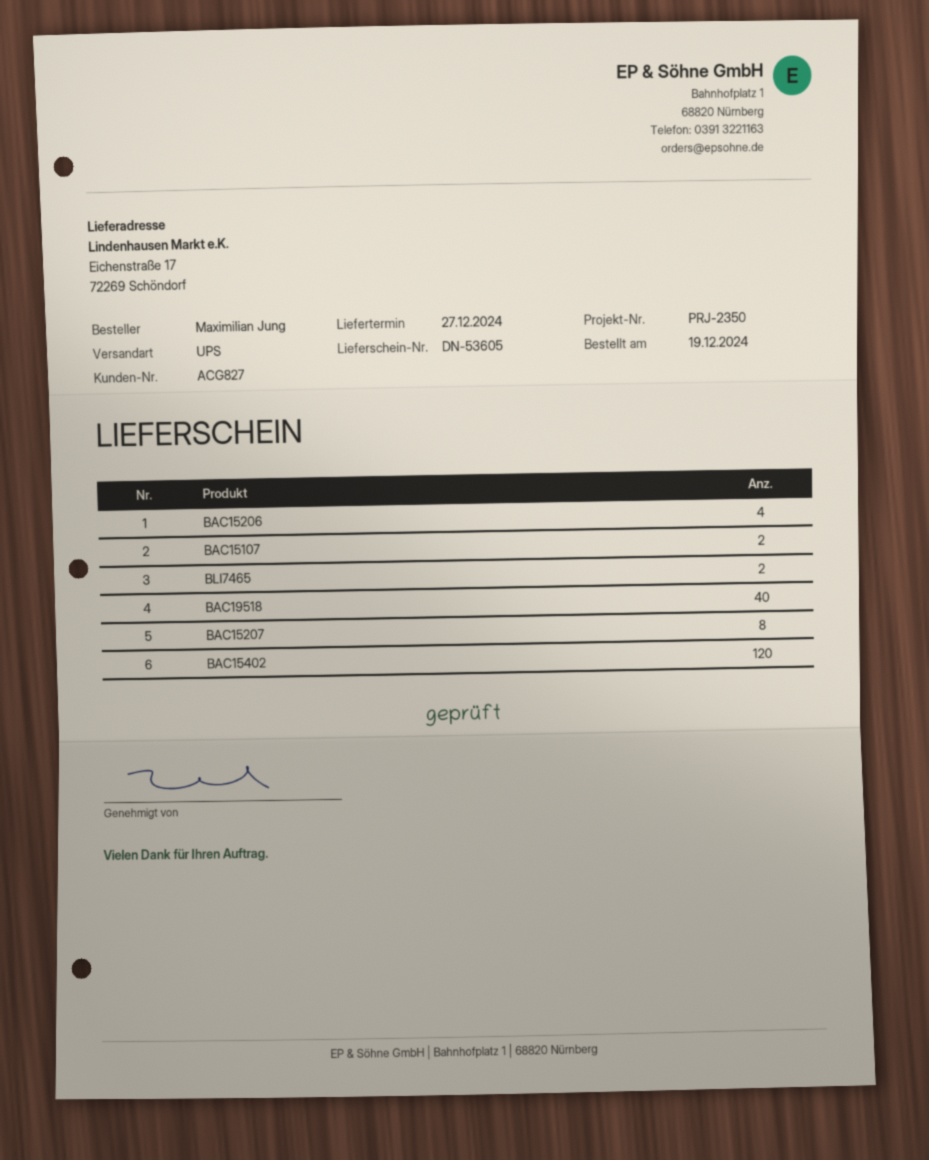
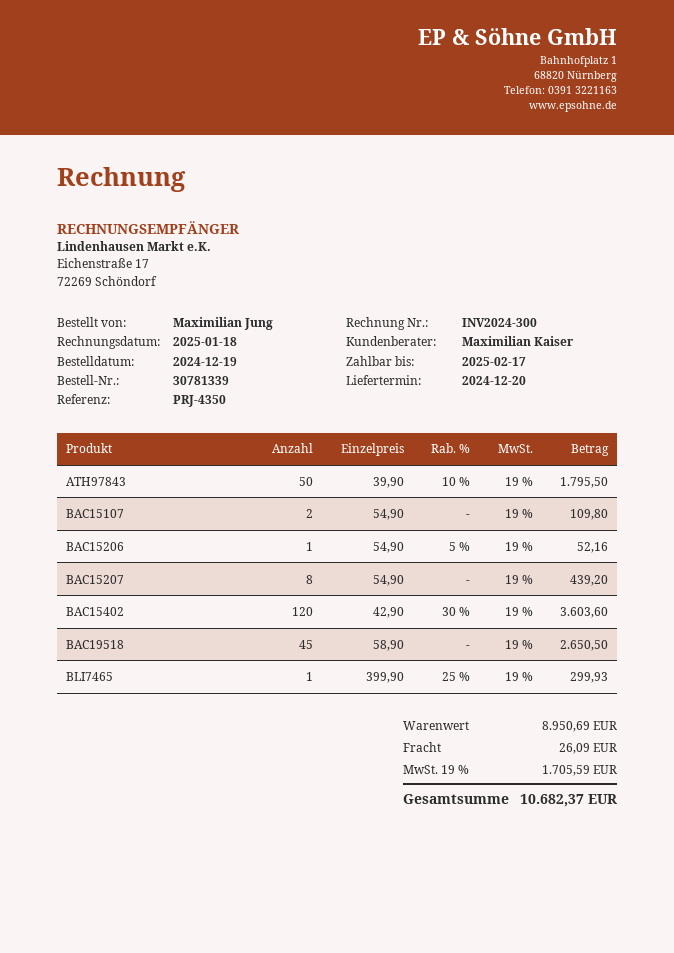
delivery date: 2024-12-27 -> 2024-12-20
reference: PRJ-2350 -> PRJ-4350
BAC15206: 4 -> 1
BLI7465: 2 -> 1
BAC19518: 40 -> 45
ATH97843: none -> 50

